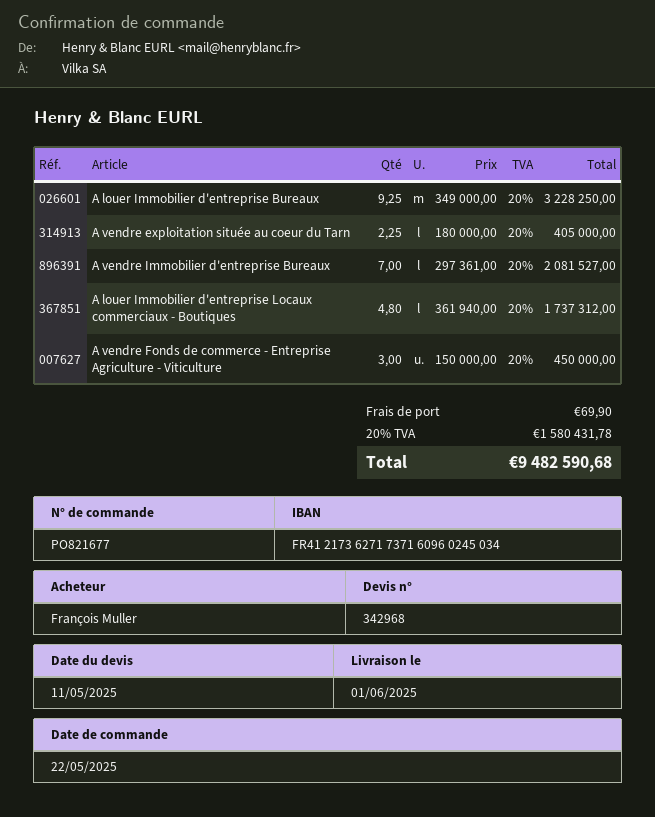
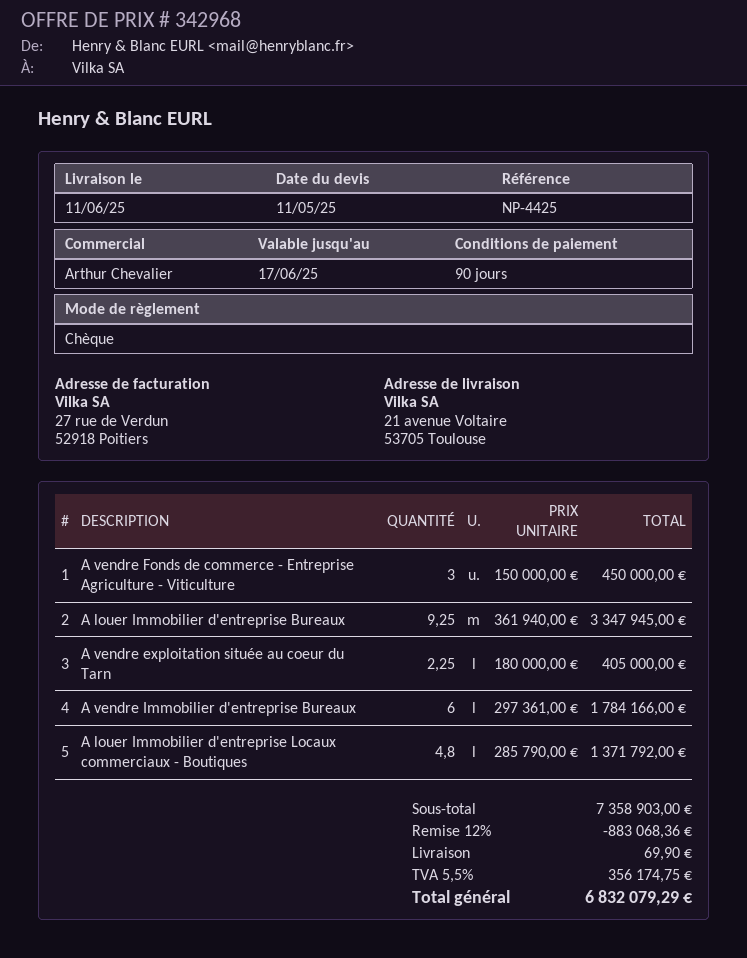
delivery date: 2025-06-01 -> 2025-06-11
A louer Immobilier d'entreprise Bureaux: 9.25 x 349000.00 = 3228250.00 -> 9.25 x 361940.00 = 3347945.00
A vendre Immobilier d'entreprise Bureaux: 7 x 297361.00 = 2081527.00 -> 6 x 297361.00 = 1784166.00
A louer Immobilier d'entreprise Locaux commerciaux - Boutiques: 4.8 x 361940.00 = 1737312.00 -> 4.8 x 285790.00 = 1371792.00
discount: none -> 12% = 883068.36
tax: 20% = 1580431.78 -> 5.5% = 356174.75
total: 9482590.68 -> 6832079.29

